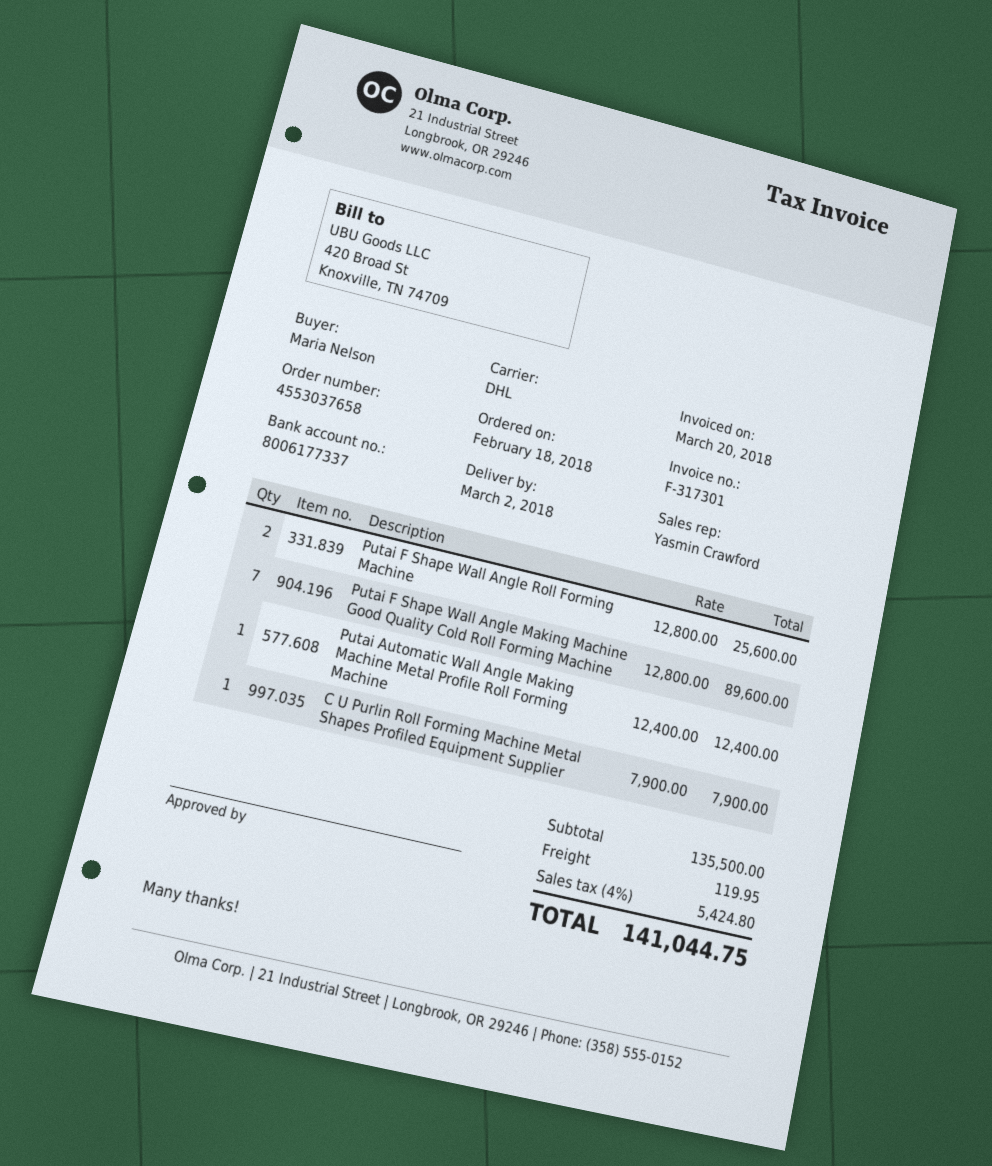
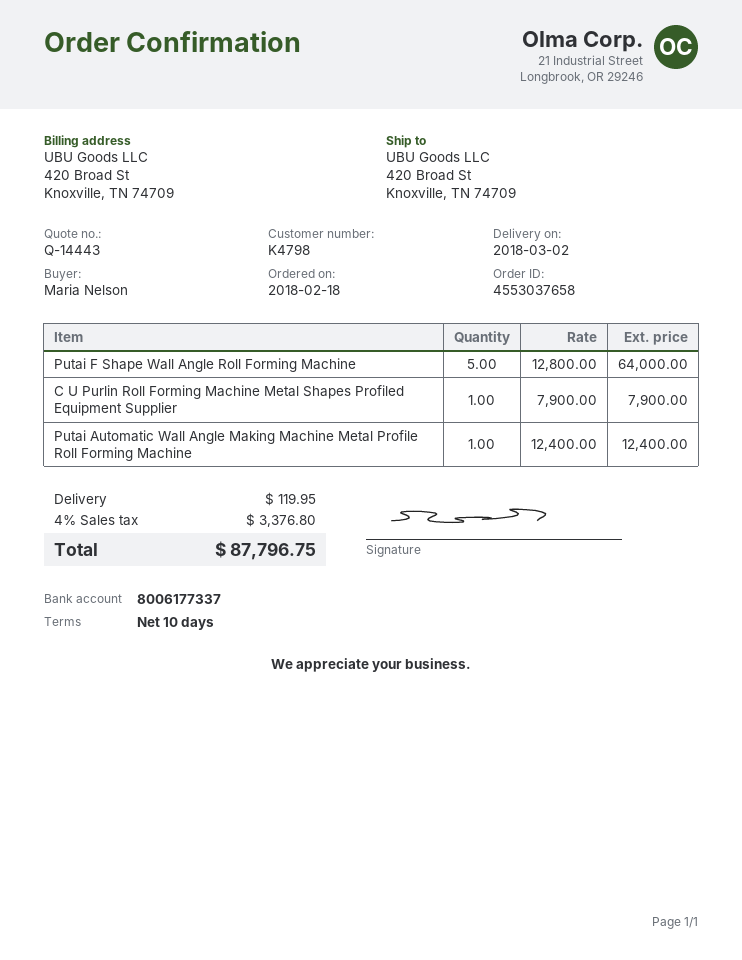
Putai F Shape Wall Angle Roll Forming Machine: 2 x 12800.00 = 25600.00 -> 5 x 12800.00 = 64000.00
Putai F Shape Wall Angle Making Machine Good Quality Cold Roll Forming Machine: 7 x 12800.00 = 89600.00 -> none
tax: 4% = 5424.80 -> 4% = 3376.80
total: 141044.75 -> 87796.75

